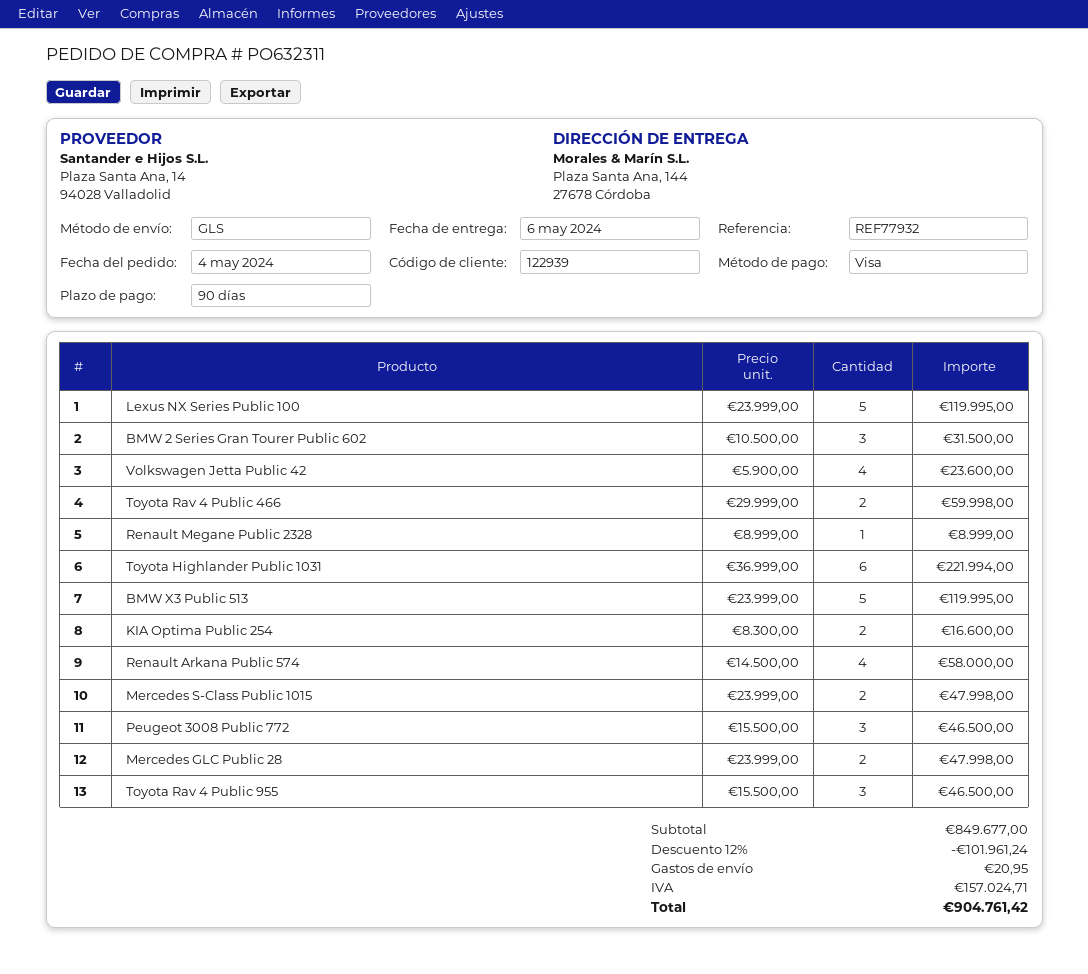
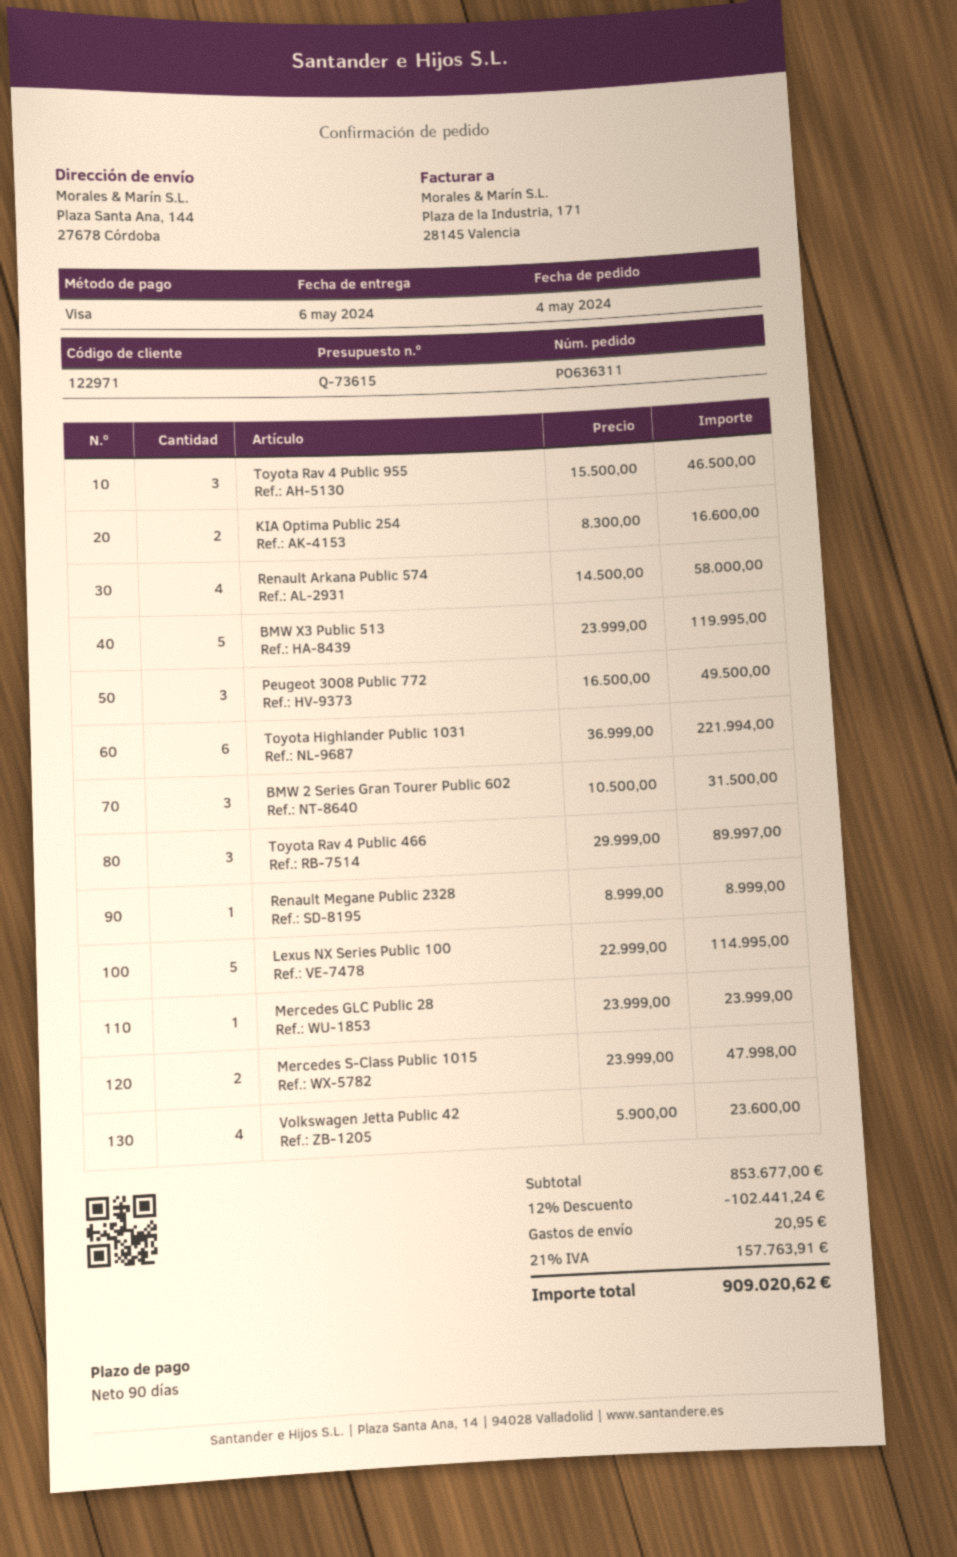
order number: PO632311 -> PO636311
customer number: 122939 -> 122971
Lexus NX Series Public 100: 5 x 23999.00 = 119995.00 -> 5 x 22999.00 = 114995.00
Toyota Rav 4 Public 466: 2 x 29999.00 = 59998.00 -> 3 x 29999.00 = 89997.00
Peugeot 3008 Public 772: 3 x 15500.00 = 46500.00 -> 3 x 16500.00 = 49500.00
Mercedes GLC Public 28: 2 x 23999.00 = 47998.00 -> 1 x 23999.00 = 23999.00
subtotal: 849677.00 -> 853677.00
discount: 12% = 101961.24 -> 12% = 102441.24
tax: 157024.71 -> 157763.91
total: 904761.42 -> 909020.62

